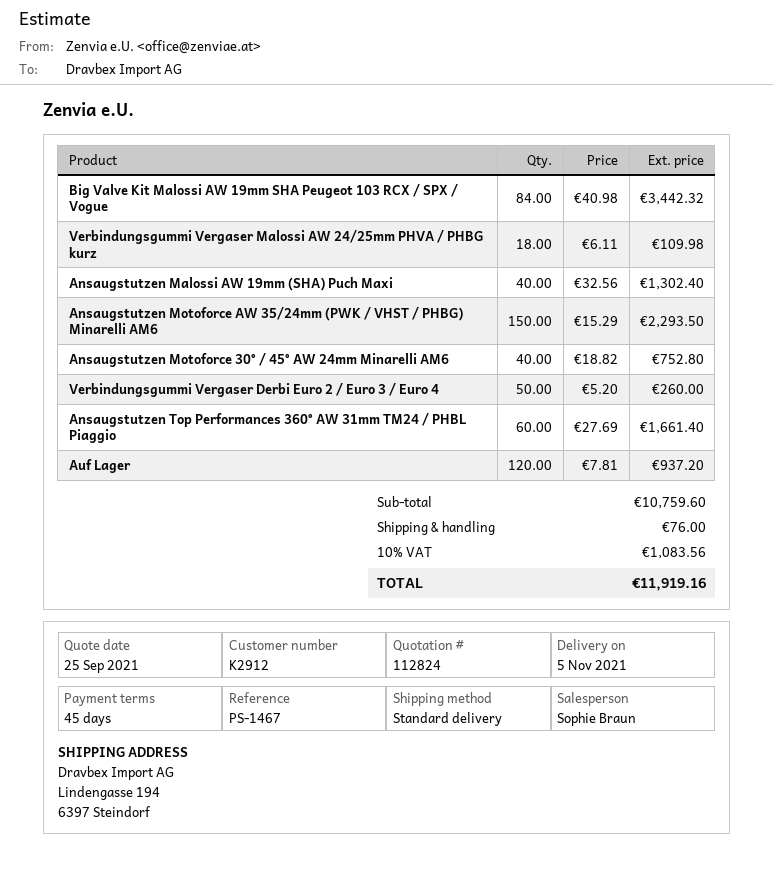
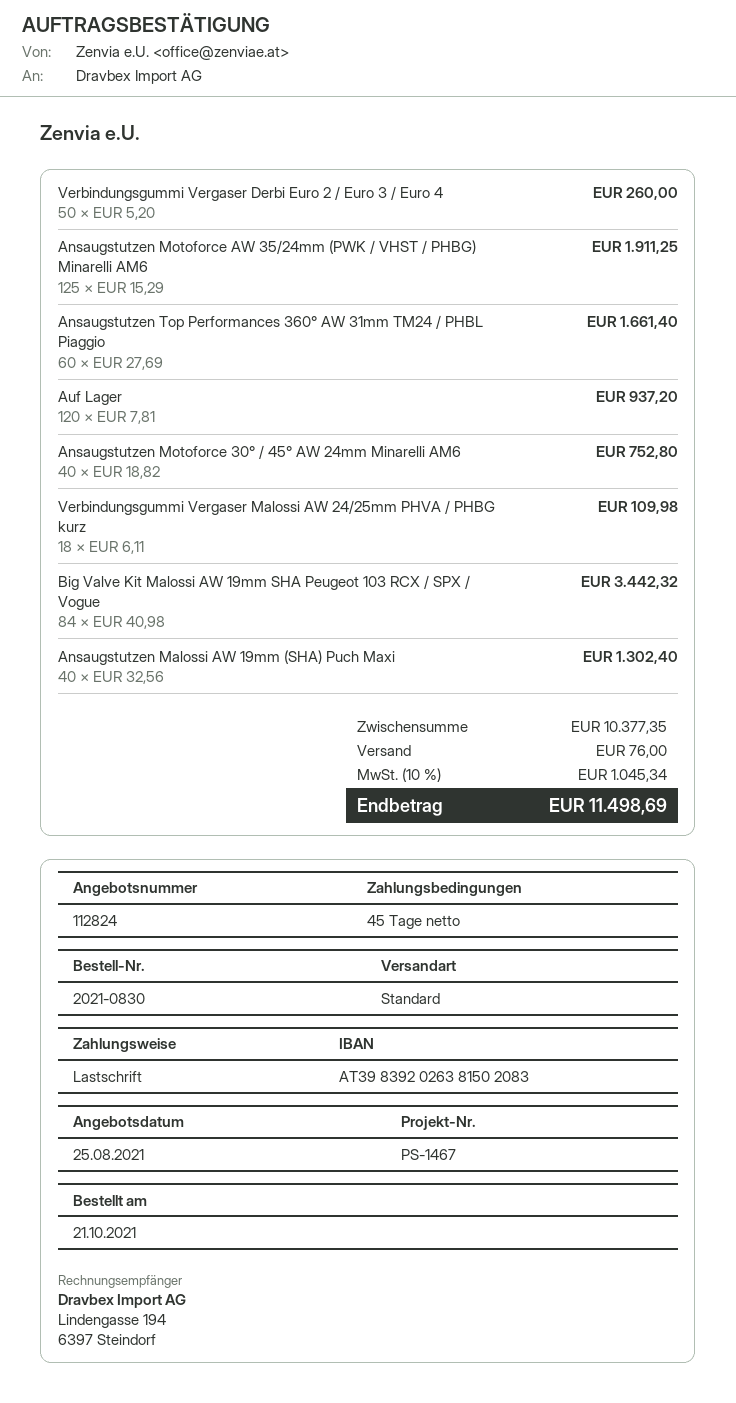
quote date: 2021-09-25 -> 2021-08-25
Ansaugstutzen Motoforce AW 35/24mm (PWK / VHST / PHBG) Minarelli AM6: 150 x 15.29 = 2293.50 -> 125 x 15.29 = 1911.25
subtotal: 10759.60 -> 10377.35
tax: 10% = 1083.56 -> 10% = 1045.34
total: 11919.16 -> 11498.69

